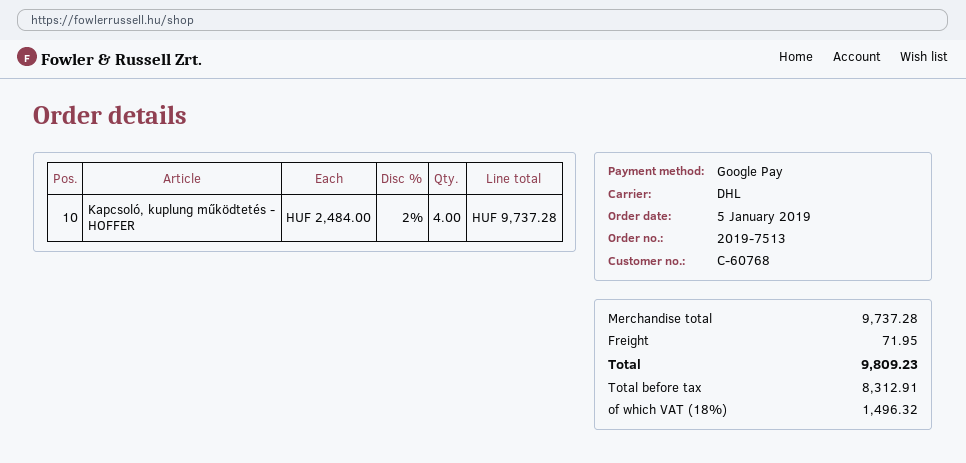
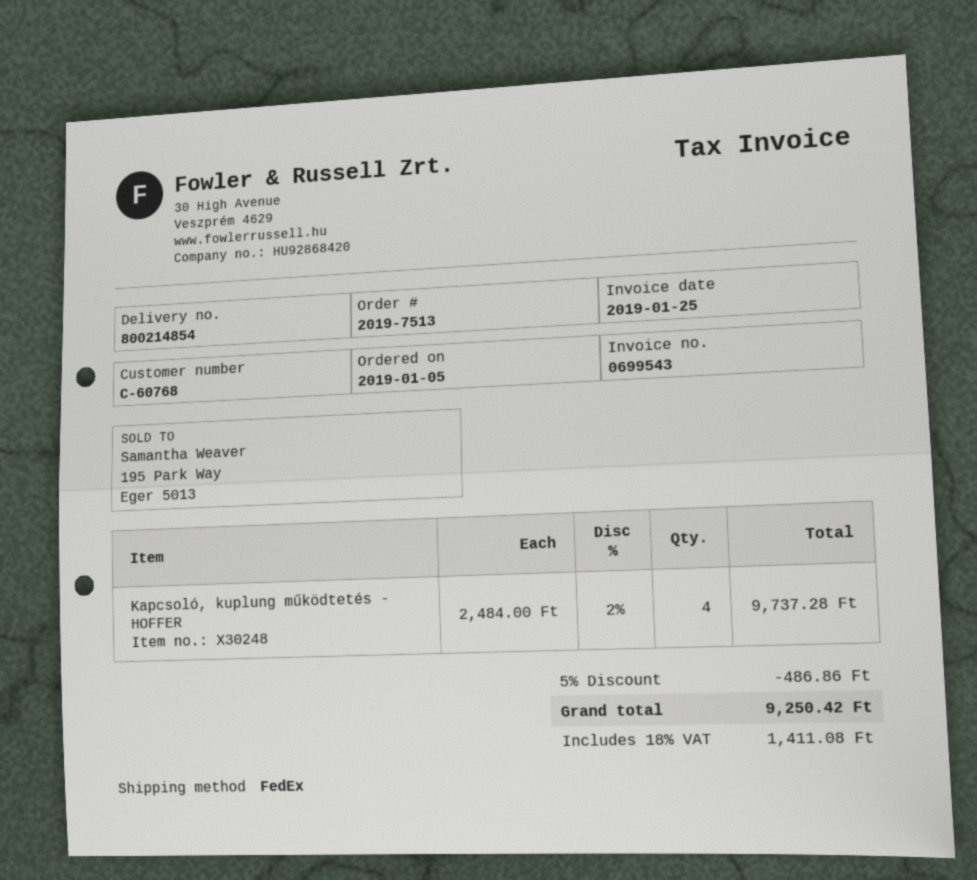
shipping method: DHL -> FedEx
discount: none -> 5% = 486.86
shipping: 71.95 -> none
tax: 18% = 1496.32 -> 18% = 1411.08
total: 9809.23 -> 9250.42

